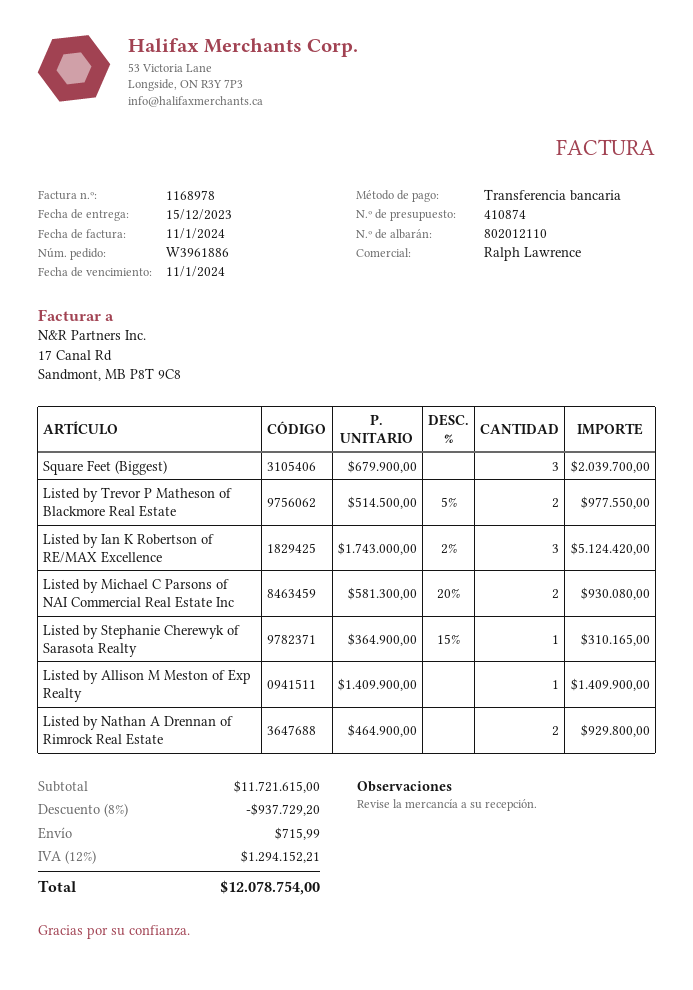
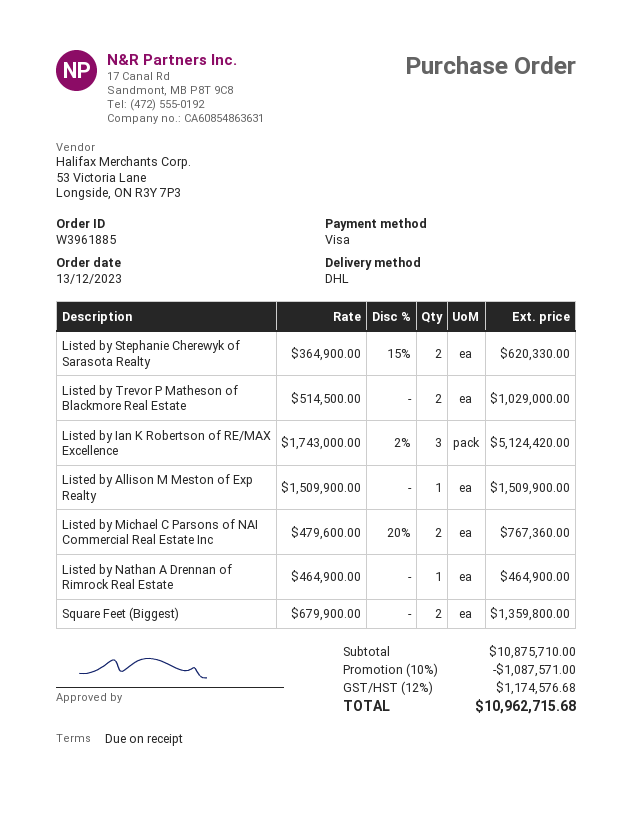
order number: W3961886 -> W3961885
payment method: bank transfer -> Visa
Square Feet (Biggest): 3 x 679900.00 = 2039700.00 -> 2 x 679900.00 = 1359800.00
Listed by Trevor P Matheson of Blackmore Real Estate: 2 x 514500.00 - 5% = 977550.00 -> 2 x 514500.00 = 1029000.00
Listed by Michael C Parsons of NAI Commercial Real Estate Inc: 2 x 581300.00 - 20% = 930080.00 -> 2 x 479600.00 - 20% = 767360.00
Listed by Stephanie Cherewyk of Sarasota Realty: 1 x 364900.00 - 15% = 310165.00 -> 2 x 364900.00 - 15% = 620330.00
Listed by Allison M Meston of Exp Realty: 1 x 1409900.00 = 1409900.00 -> 1 x 1509900.00 = 1509900.00
Listed by Nathan A Drennan of Rimrock Real Estate: 2 x 464900.00 = 929800.00 -> 1 x 464900.00 = 464900.00
subtotal: 11721615.00 -> 10875710.00
discount: 8% = 937729.20 -> 10% = 1087571.00
shipping: 715.99 -> none
tax: 12% = 1294152.21 -> 12% = 1174576.68
total: 12078754.00 -> 10962715.68

